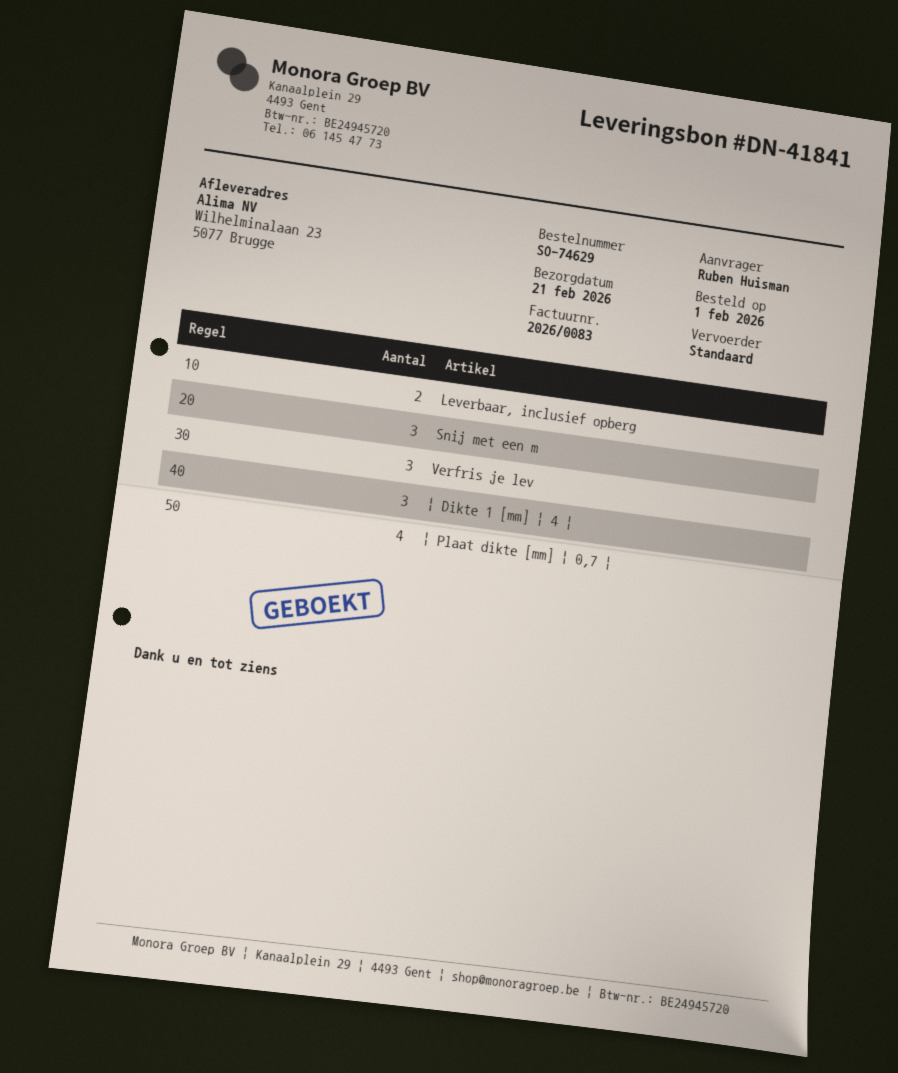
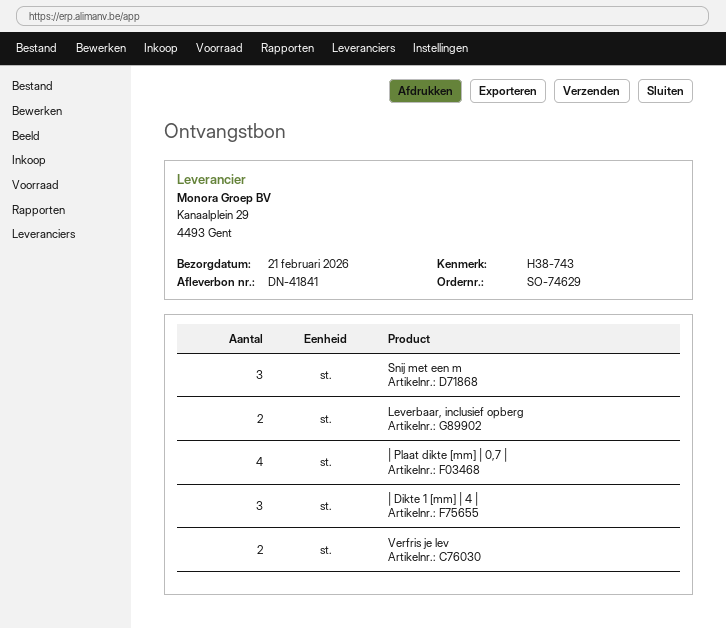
Verfris je lev: 3 -> 2

